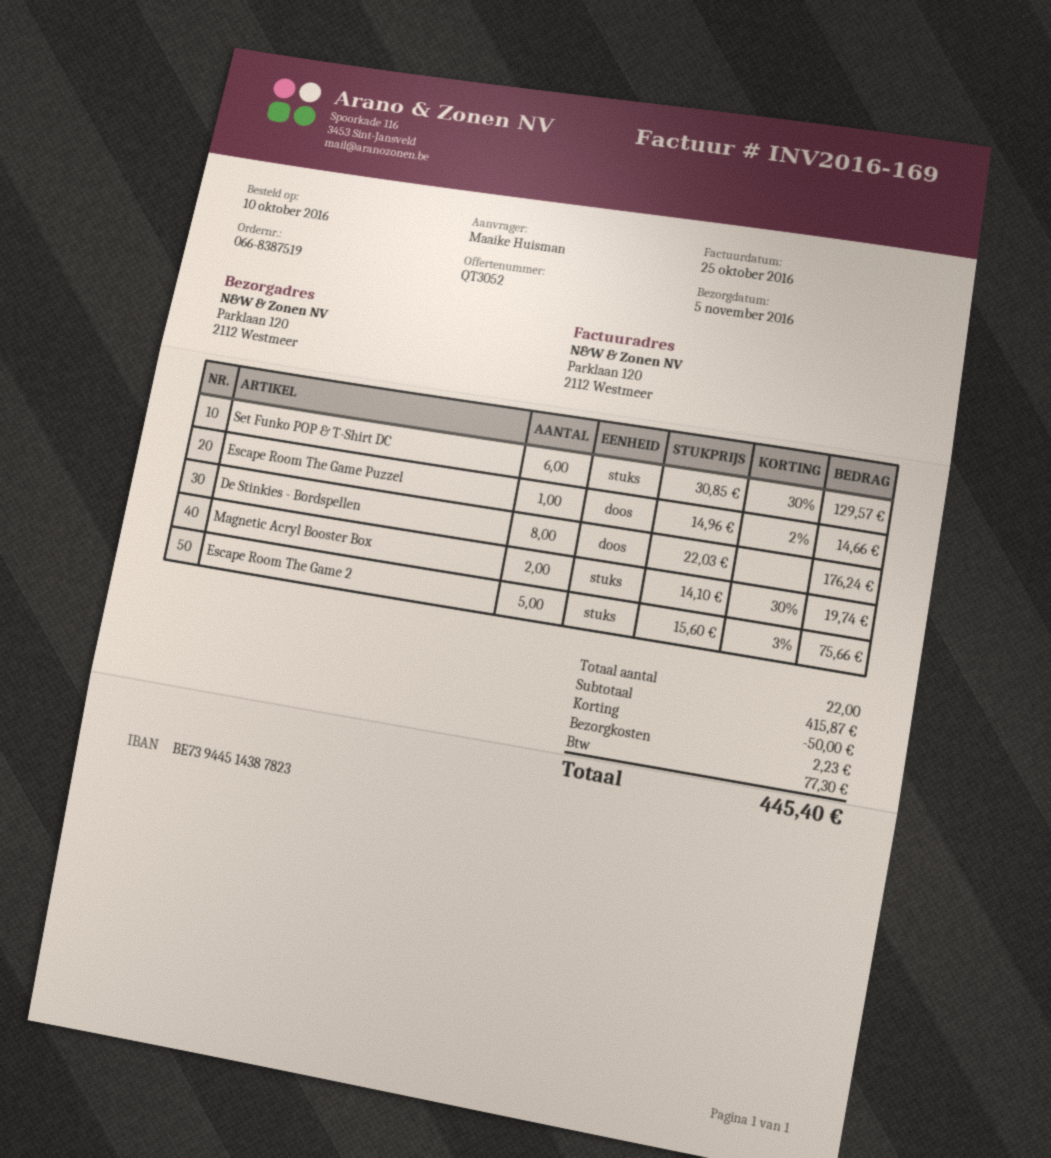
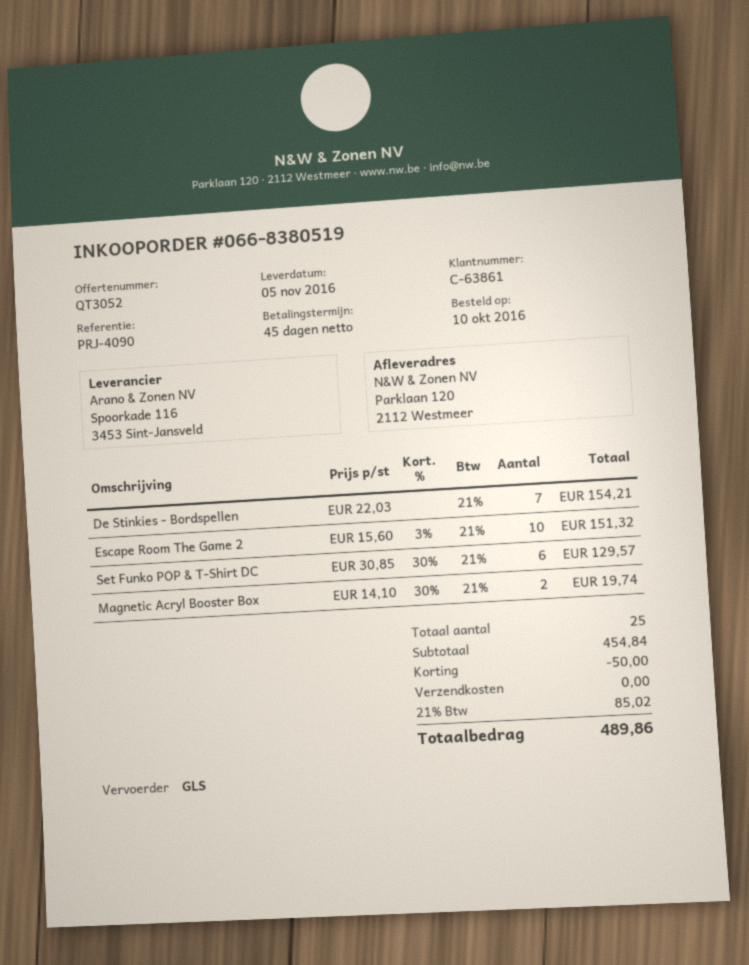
order number: 066-8387519 -> 066-8380519
Escape Room The Game Puzzel: 1 x 14.96 - 2% = 14.66 -> none
De Stinkies - Bordspellen: 8 x 22.03 = 176.24 -> 7 x 22.03 = 154.21
Escape Room The Game 2: 5 x 15.60 - 3% = 75.66 -> 10 x 15.60 - 3% = 151.32
total quantity: 22 -> 25
subtotal: 415.87 -> 454.84
shipping: 2.23 -> 0.00
tax: 77.30 -> 85.02
total: 445.40 -> 489.86

